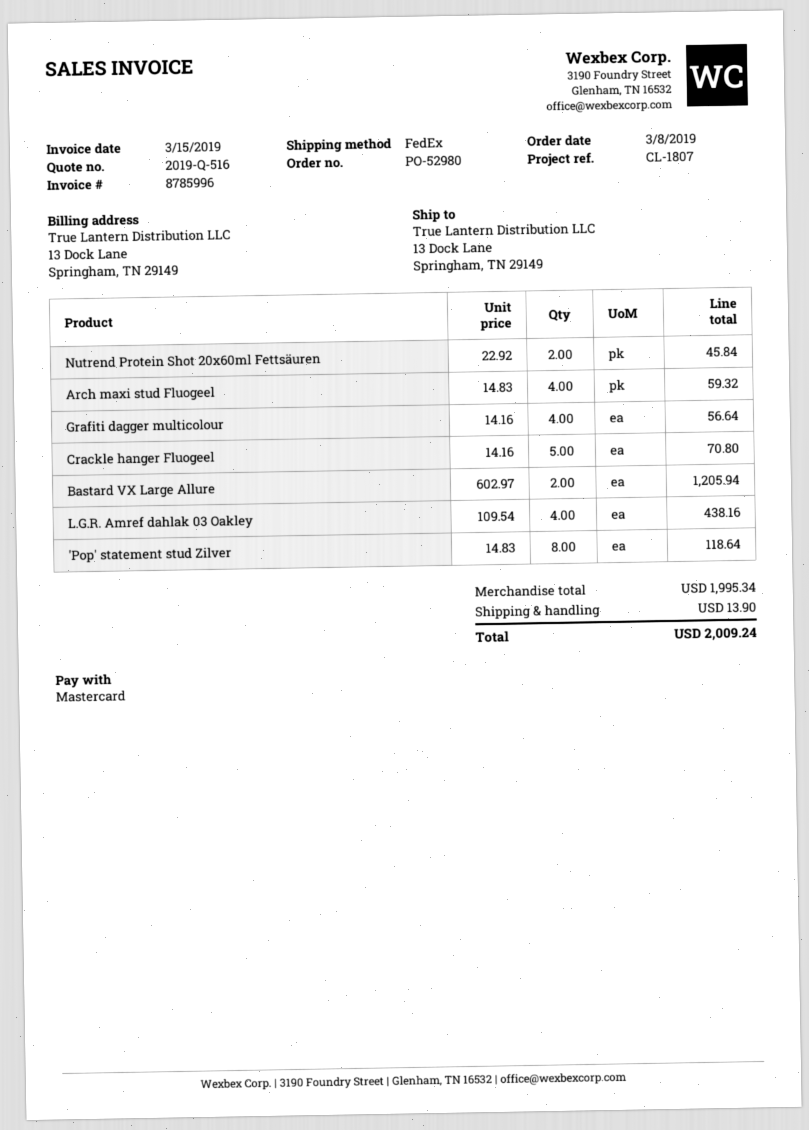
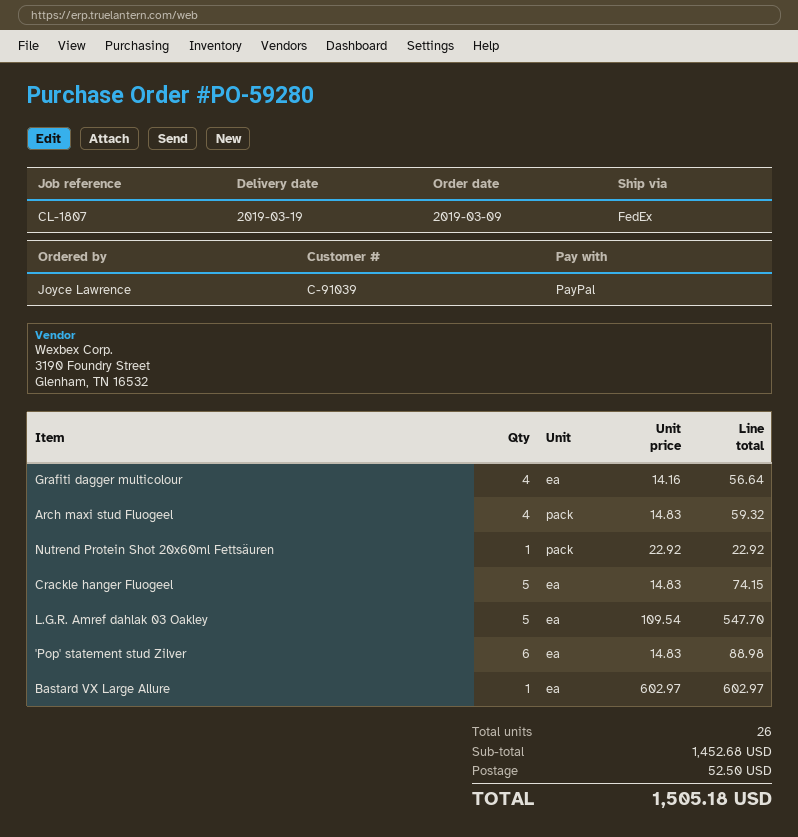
order number: PO-52980 -> PO-59280
order date: 2019-03-08 -> 2019-03-09
payment method: Mastercard -> PayPal
Nutrend Protein Shot 20x60ml Fettsäuren: 2 x 22.92 = 45.84 -> 1 x 22.92 = 22.92
Crackle hanger Fluogeel: 5 x 14.16 = 70.80 -> 5 x 14.83 = 74.15
Bastard VX Large Allure: 2 x 602.97 = 1205.94 -> 1 x 602.97 = 602.97
L.G.R. Amref dahlak 03 Oakley: 4 x 109.54 = 438.16 -> 5 x 109.54 = 547.70
'Pop' statement stud Zilver: 8 x 14.83 = 118.64 -> 6 x 14.83 = 88.98
subtotal: 1995.34 -> 1452.68
shipping: 13.90 -> 52.50
total: 2009.24 -> 1505.18

